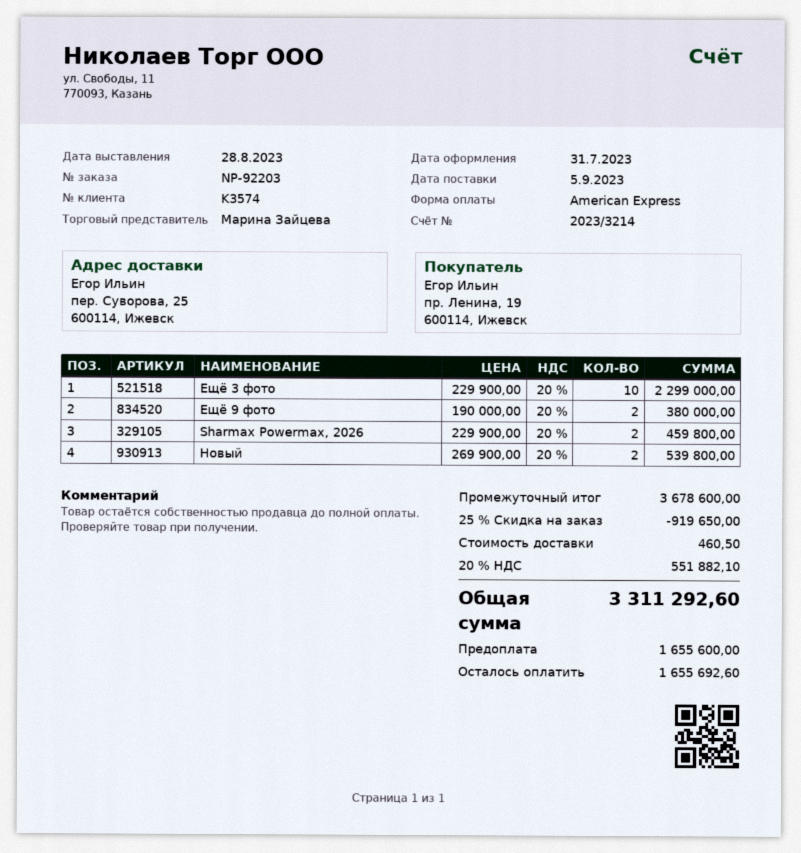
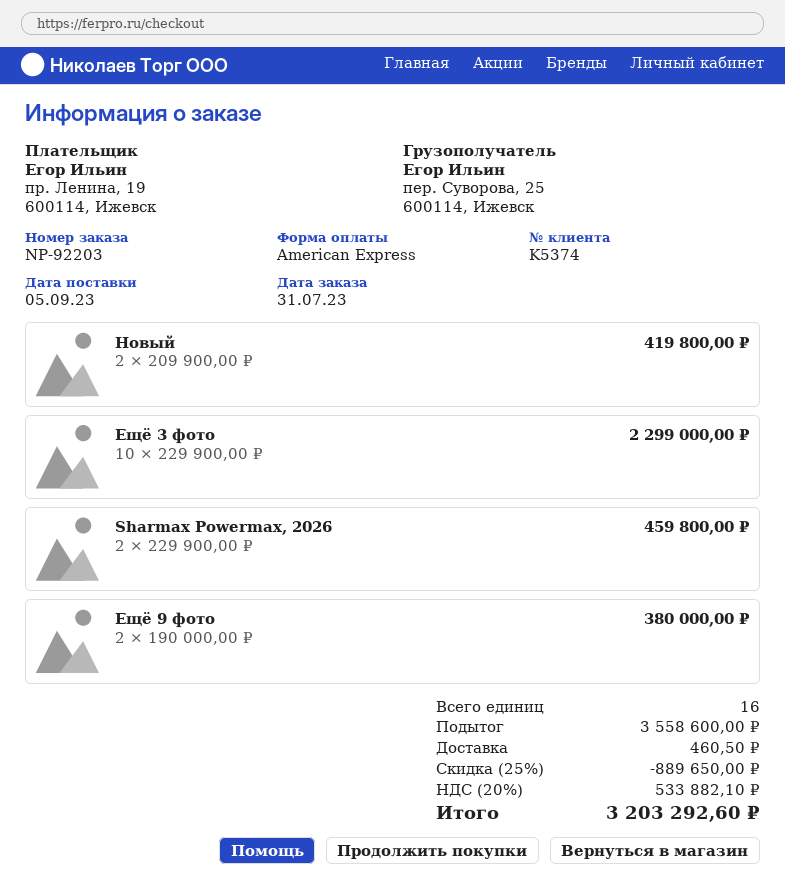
customer number: K3574 -> K5374
Новый: 2 x 269900.00 = 539800.00 -> 2 x 209900.00 = 419800.00
subtotal: 3678600.00 -> 3558600.00
discount: 25% = 919650.00 -> 25% = 889650.00
tax: 20% = 551882.10 -> 20% = 533882.10
total: 3311292.60 -> 3203292.60

